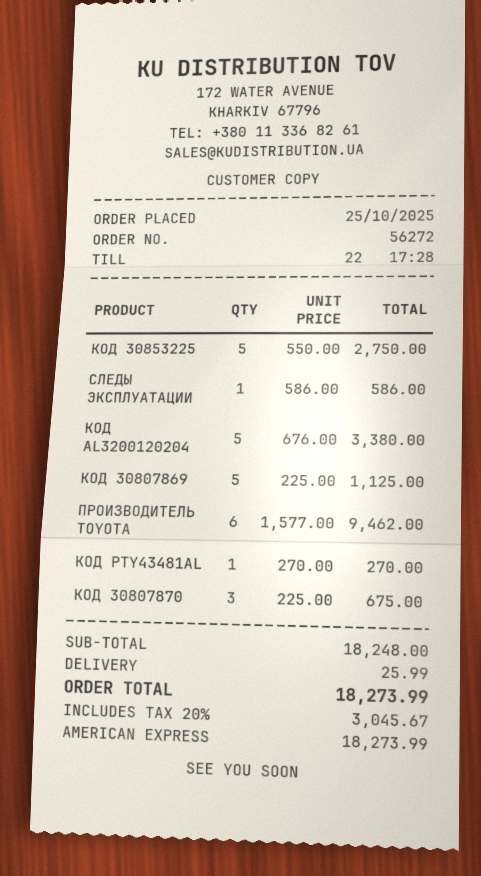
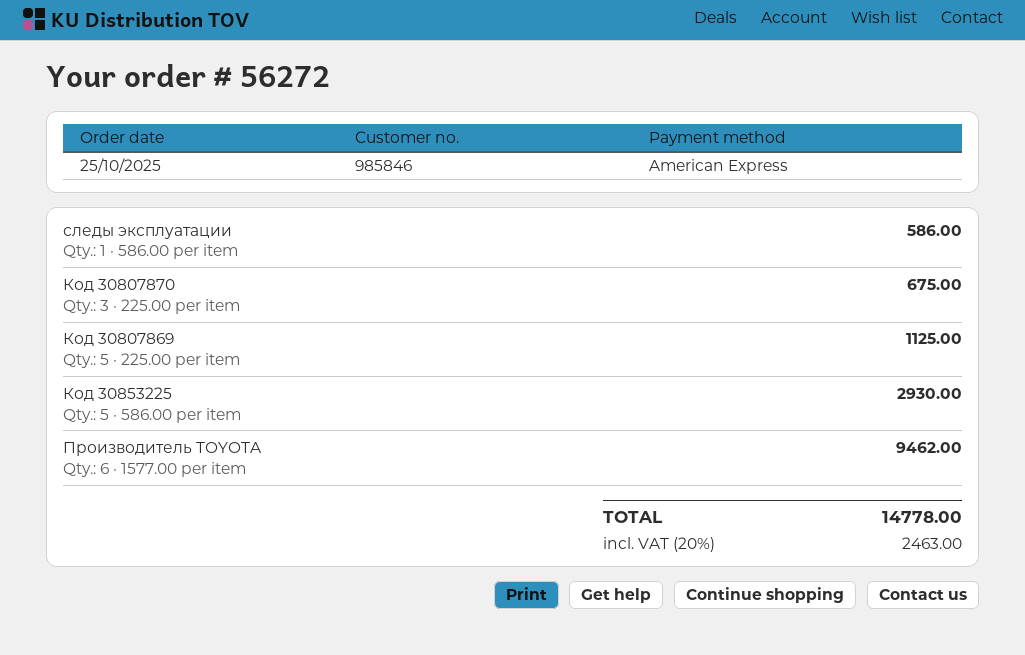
КОД 30853225: 5 x 550.00 = 2750.00 -> 5 x 586.00 = 2930.00
КОД AL3200120204: 5 x 676.00 = 3380.00 -> none
КОД PTY43481AL: 1 x 270.00 = 270.00 -> none
shipping: 25.99 -> none
tax: 20% = 3045.67 -> 20% = 2463.00
total: 18273.99 -> 14778.00

